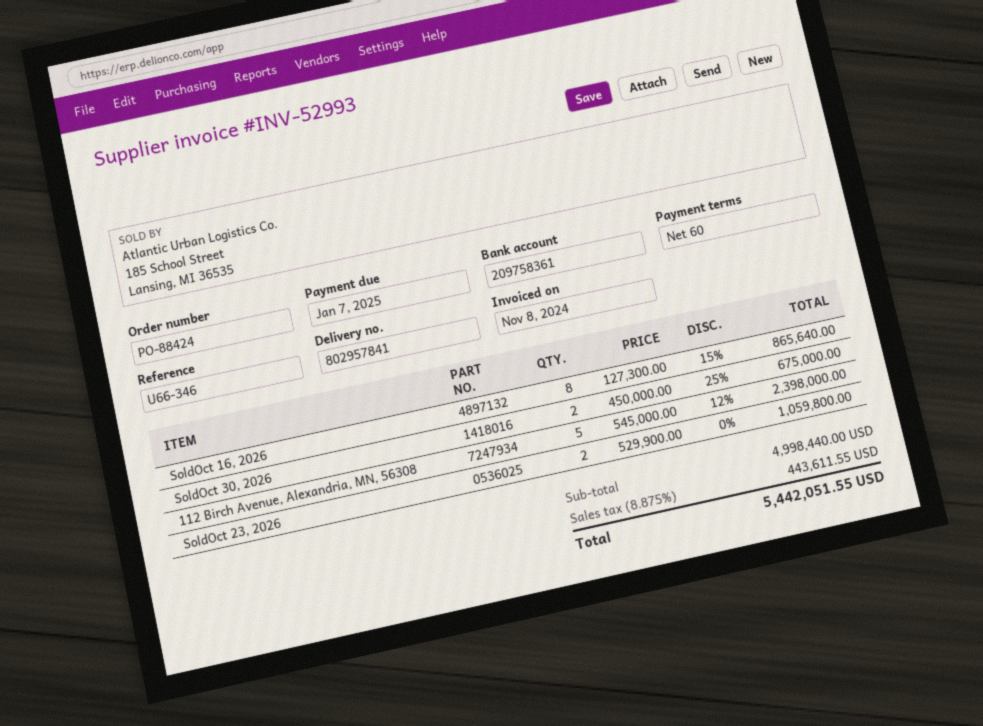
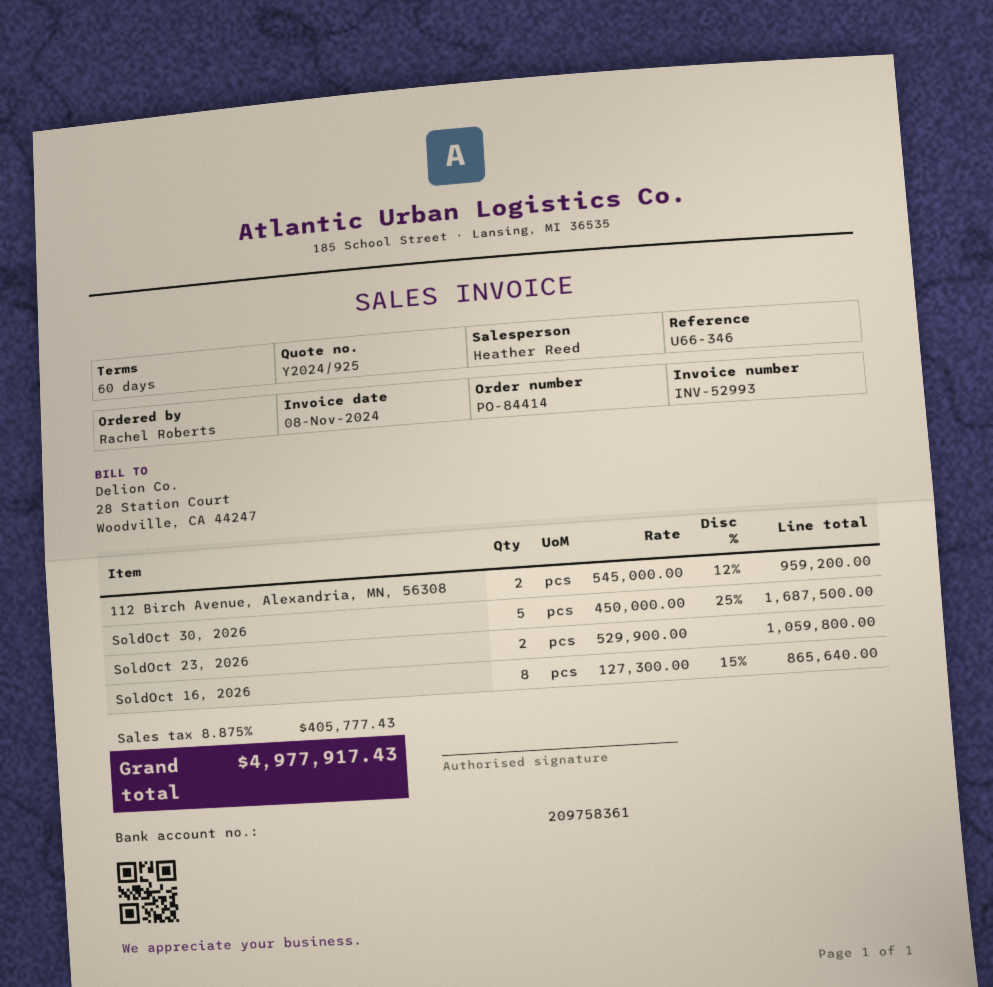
order number: PO-88424 -> PO-84414
SoldOct 30, 2026: 2 x 450000.00 - 25% = 675000.00 -> 5 x 450000.00 - 25% = 1687500.00
112 Birch Avenue, Alexandria, MN, 56308: 5 x 545000.00 - 12% = 2398000.00 -> 2 x 545000.00 - 12% = 959200.00
tax: 8.875% = 443611.55 -> 8.875% = 405777.43
total: 5442051.55 -> 4977917.43

